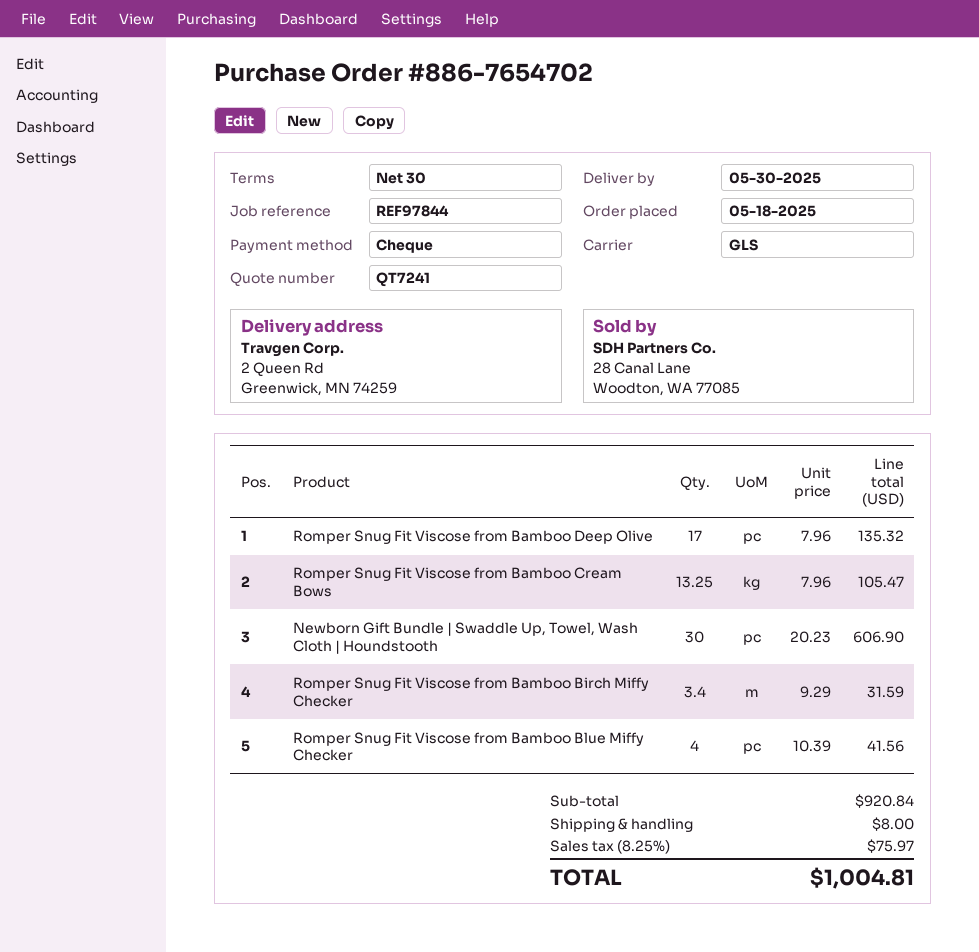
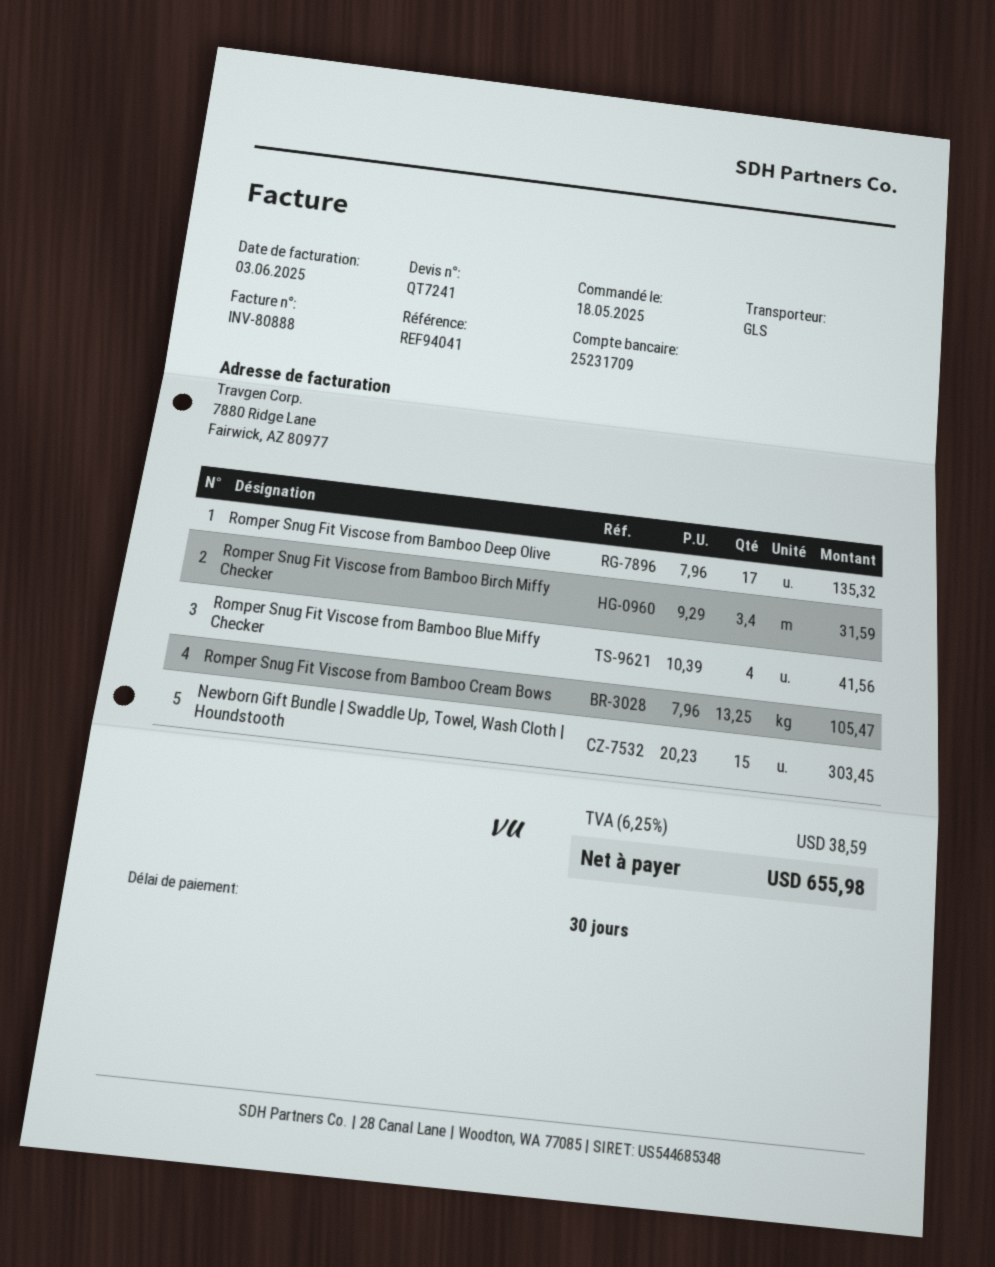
reference: REF97844 -> REF94041
Newborn Gift Bundle | Swaddle Up, Towel, Wash Cloth | Houndstooth: 30 x 20.23 = 606.90 -> 15 x 20.23 = 303.45
shipping: 8.00 -> none
tax: 8.25% = 75.97 -> 6.25% = 38.59
total: 1004.81 -> 655.98

